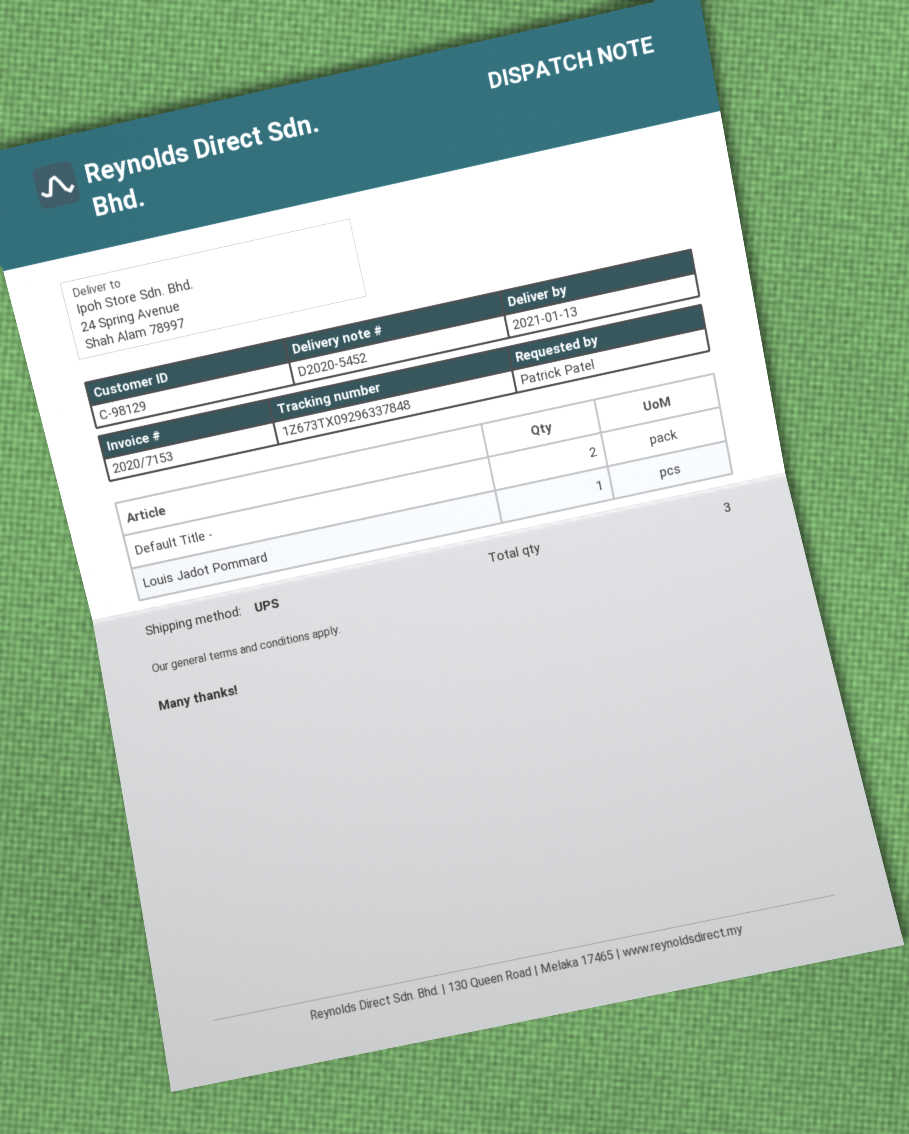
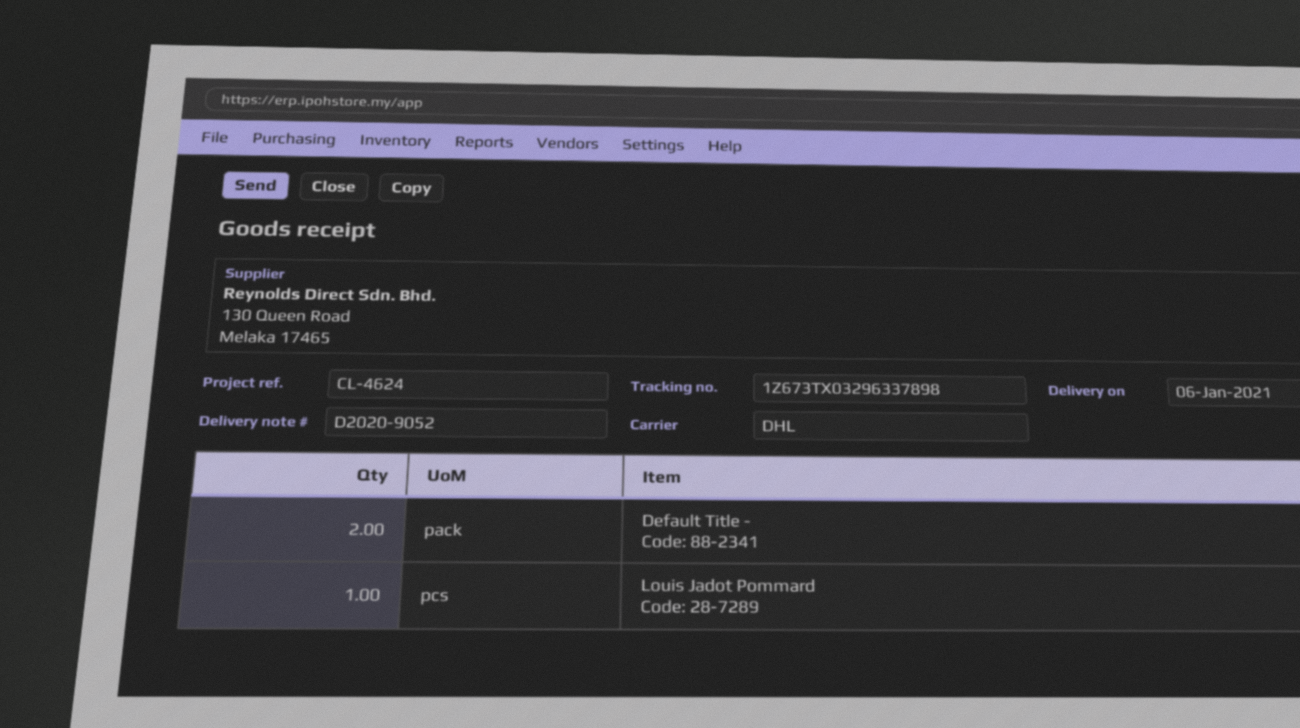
delivery note number: D2020-5452 -> D2020-9052
delivery date: 2021-01-13 -> 2021-01-06
shipping method: UPS -> DHL
tracking number: 1Z673TX09296337848 -> 1Z673TX03296337898

